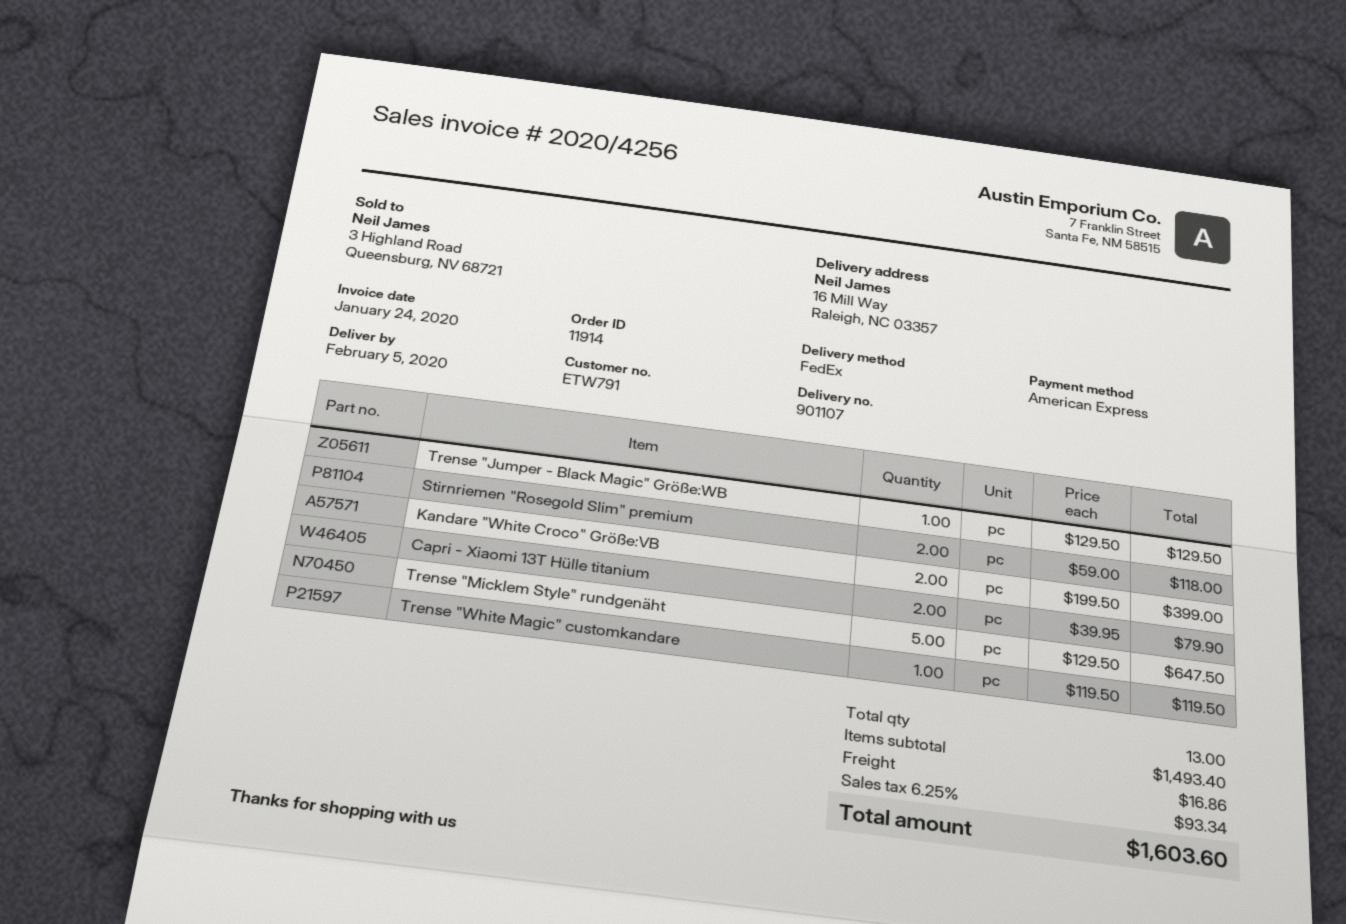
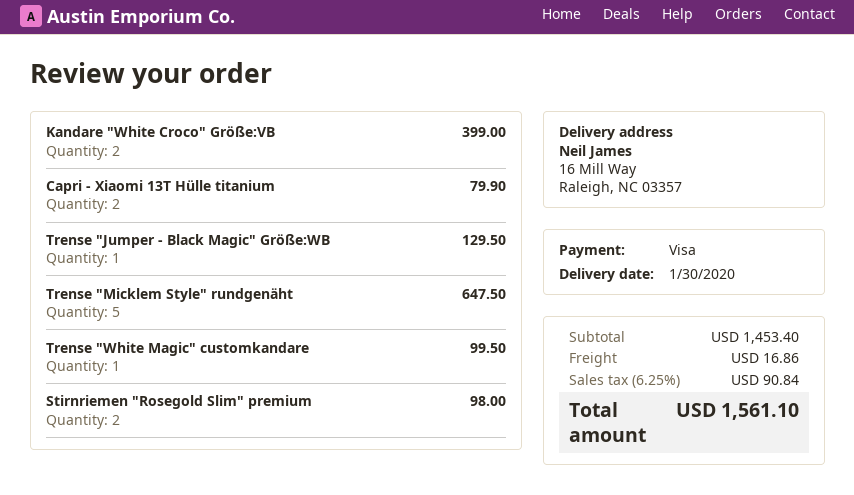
delivery date: 2020-02-05 -> 2020-01-30
payment method: American Express -> Visa
Stirnriemen "Rosegold Slim" premium: 2 for 118.00 -> 2 for 98.00
Trense "White Magic" customkandare: 1 for 119.50 -> 1 for 99.50
subtotal: 1493.40 -> 1453.40
tax: 6.25% = 93.34 -> 6.25% = 90.84
total: 1603.60 -> 1561.10

